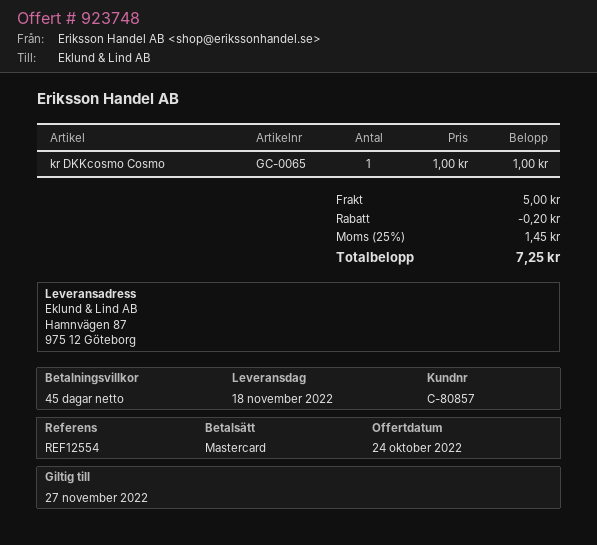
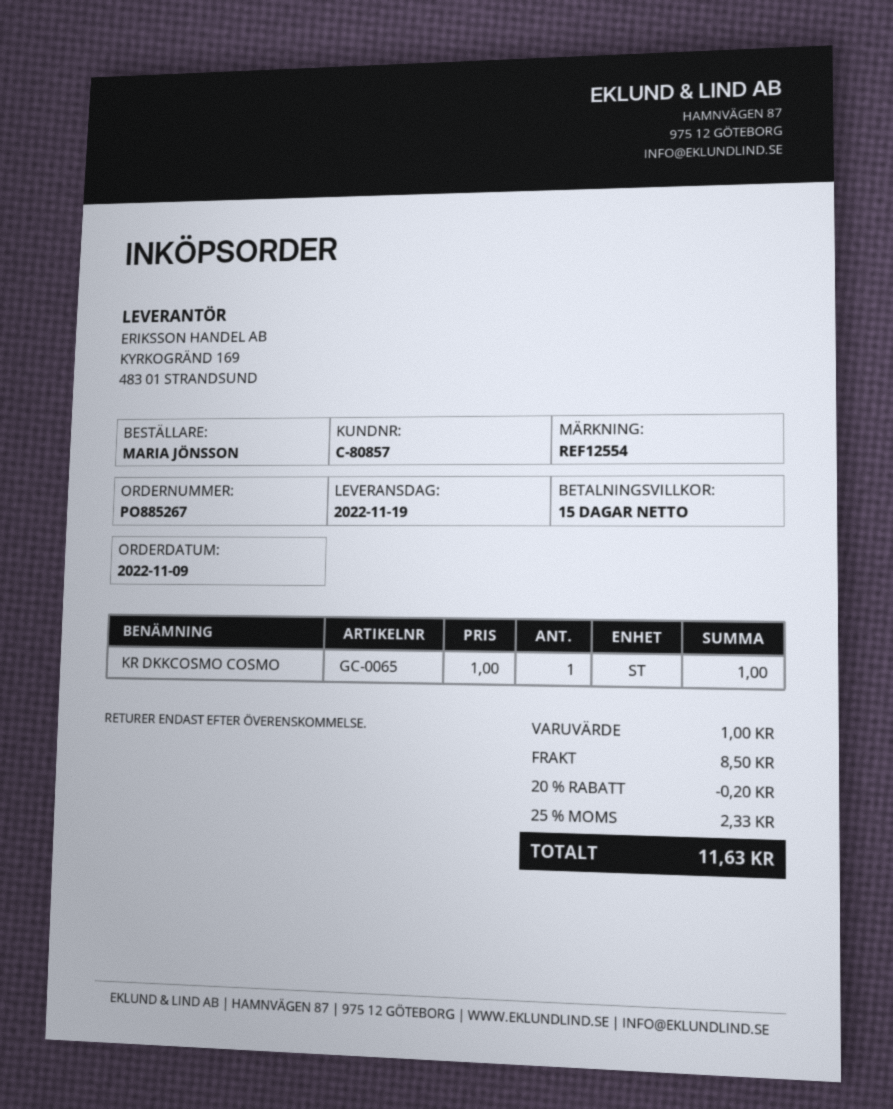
delivery date: 2022-11-18 -> 2022-11-19
payment terms: 45 days -> 15 days
shipping: 5.00 -> 8.50
tax: 25% = 1.45 -> 25% = 2.33
total: 7.25 -> 11.63

